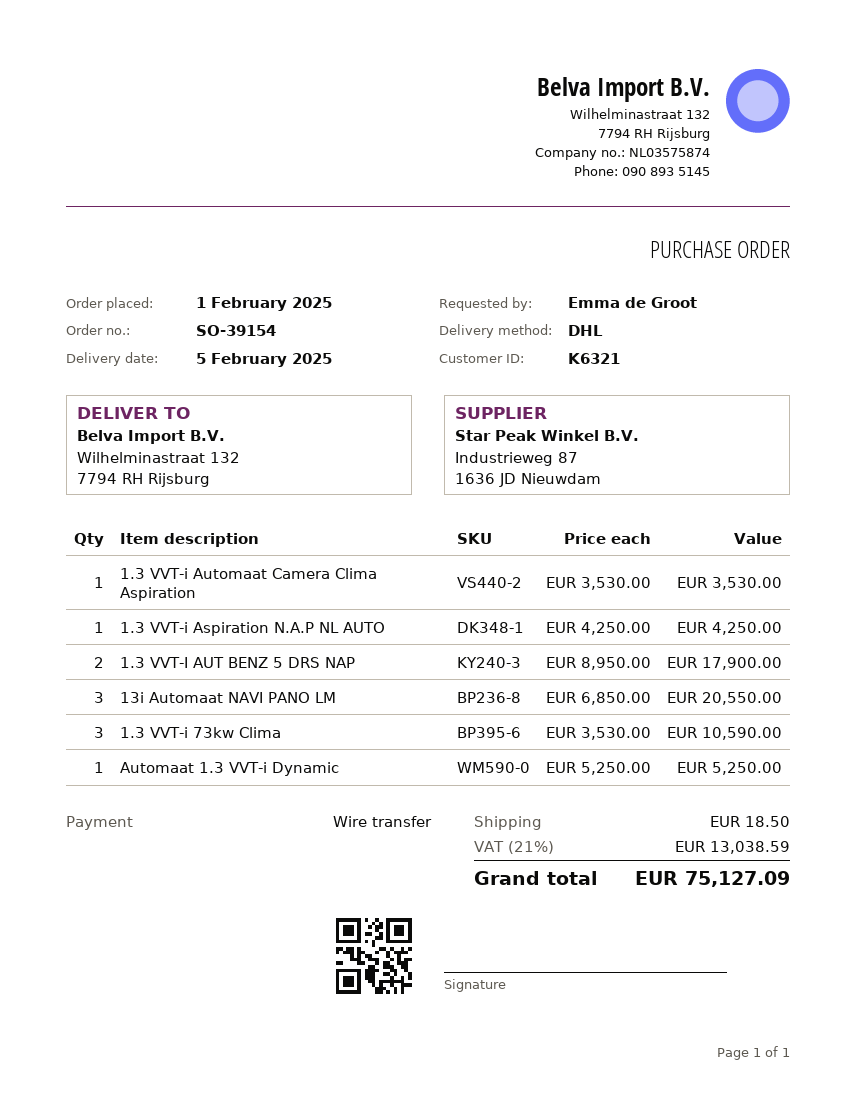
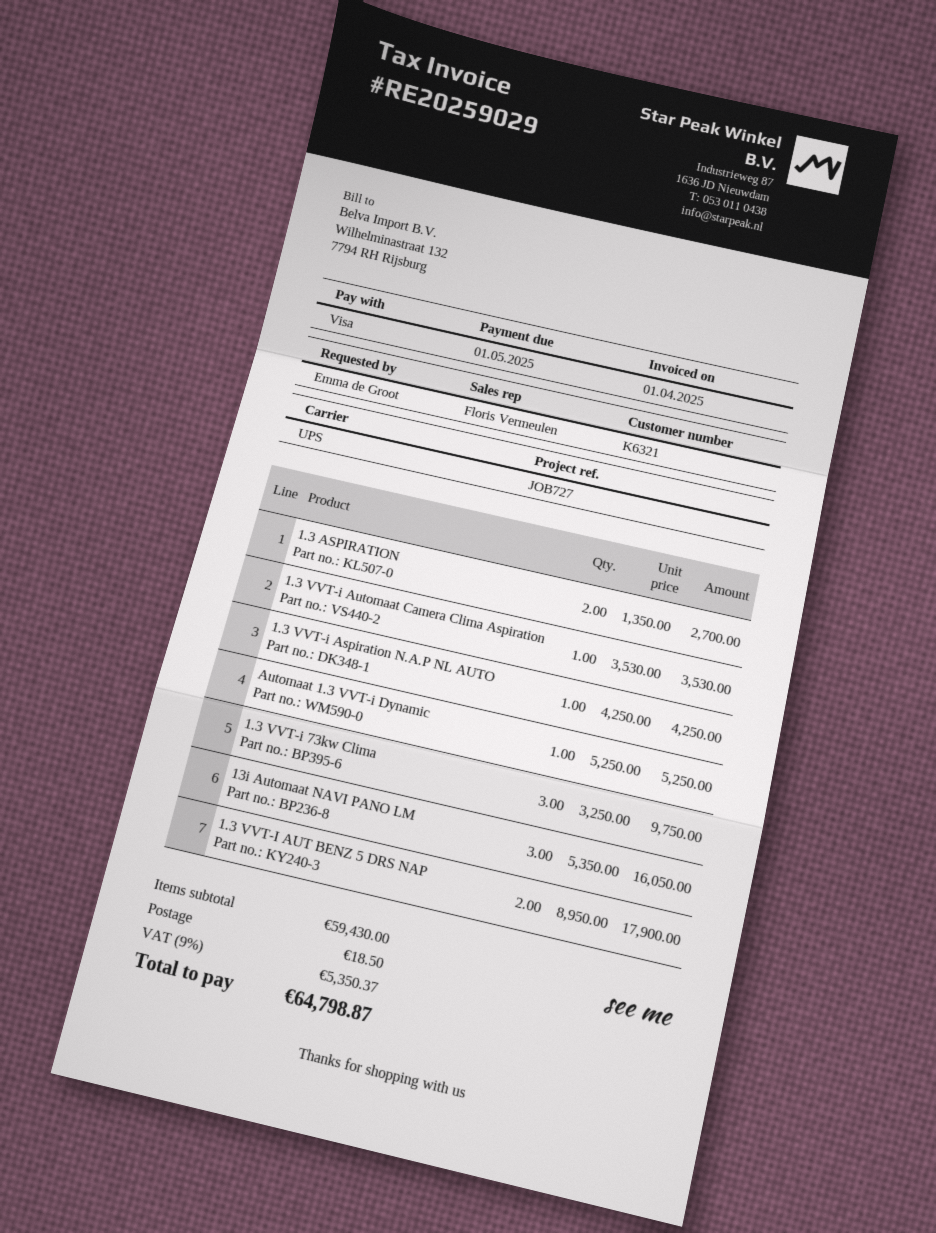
payment method: bank transfer -> Visa
shipping method: DHL -> UPS
13i Automaat NAVI PANO LM: 3 x 6850.00 = 20550.00 -> 3 x 5350.00 = 16050.00
1.3 VVT-i 73kw Clima: 3 x 3530.00 = 10590.00 -> 3 x 3250.00 = 9750.00
1.3 ASPIRATION: none -> 2 x 1350.00 = 2700.00
tax: 21% = 13038.59 -> 9% = 5350.37
total: 75127.09 -> 64798.87

